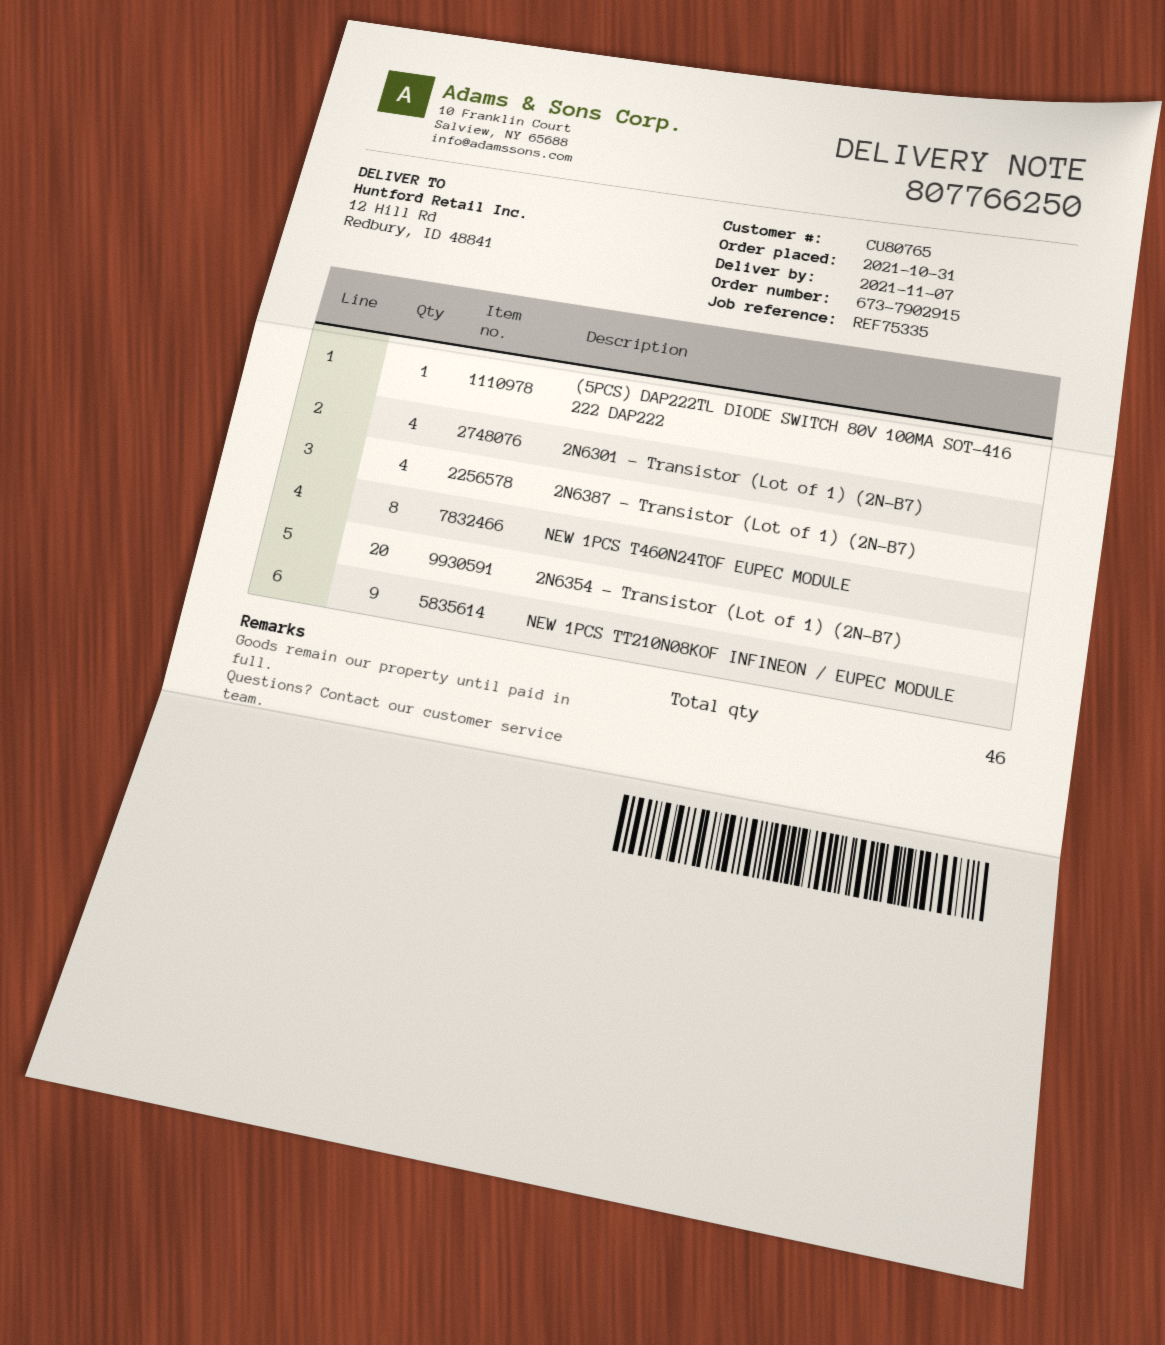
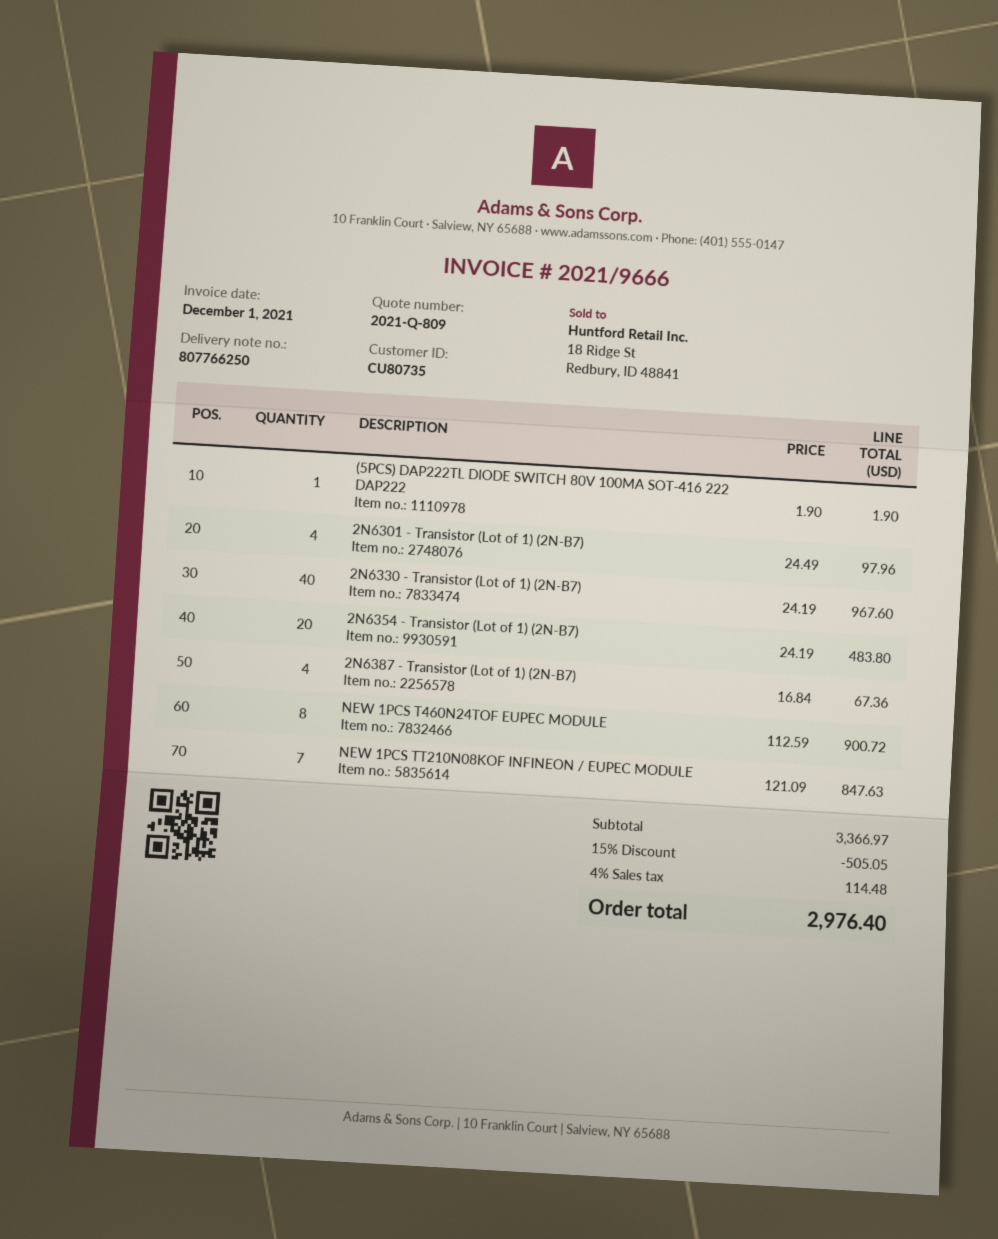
customer number: CU80765 -> CU80735
NEW 1PCS TT210N08KOF INFINEON / EUPEC MODULE: 9 -> 7
2N6330 - Transistor (Lot of 1) (2N-B7): none -> 40

